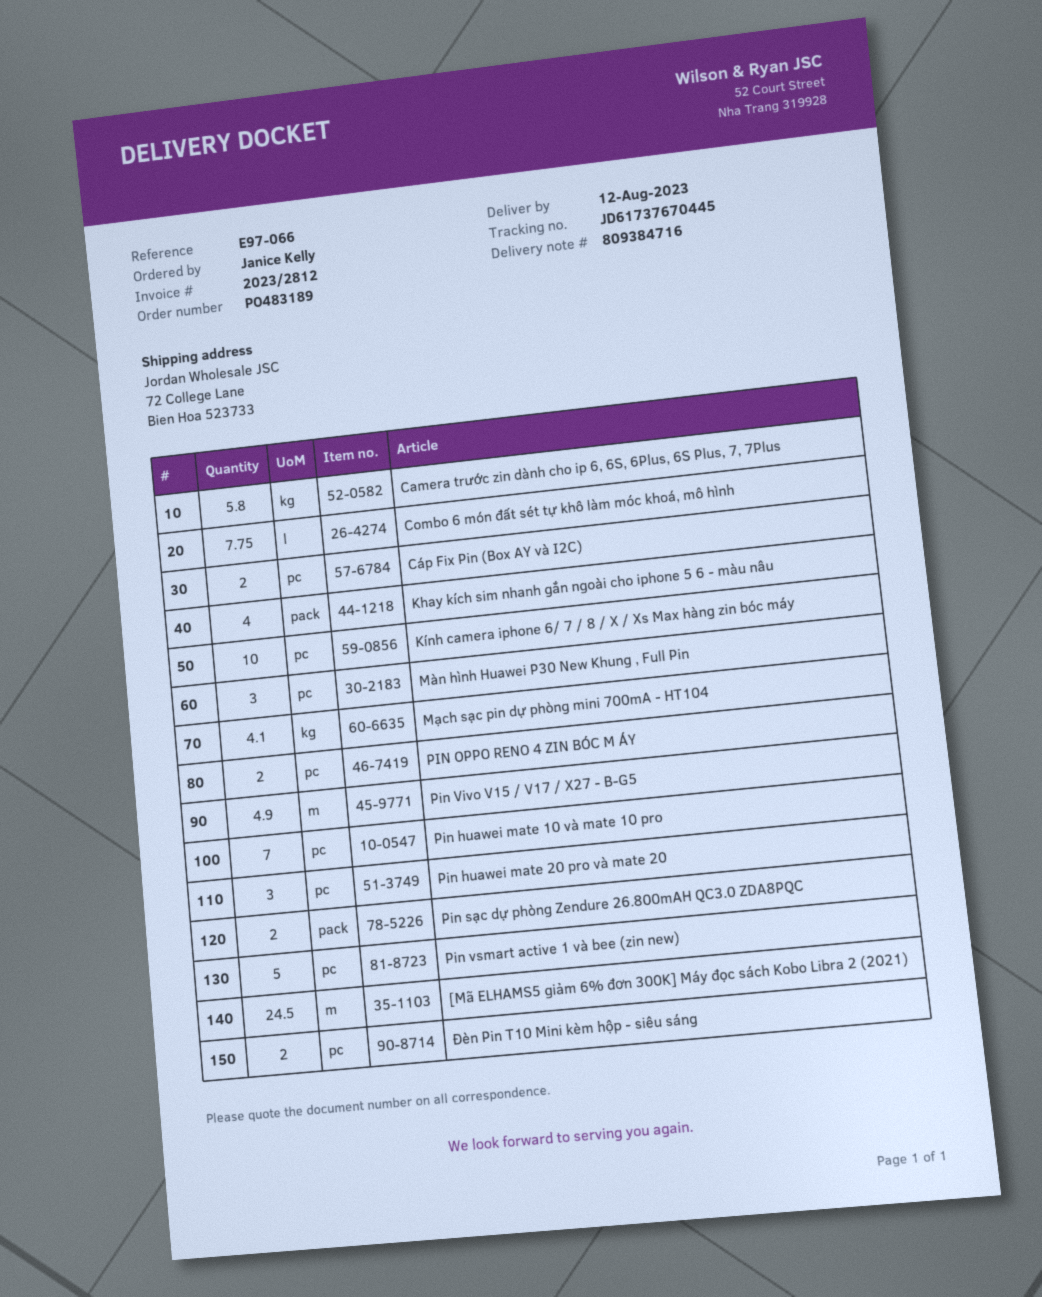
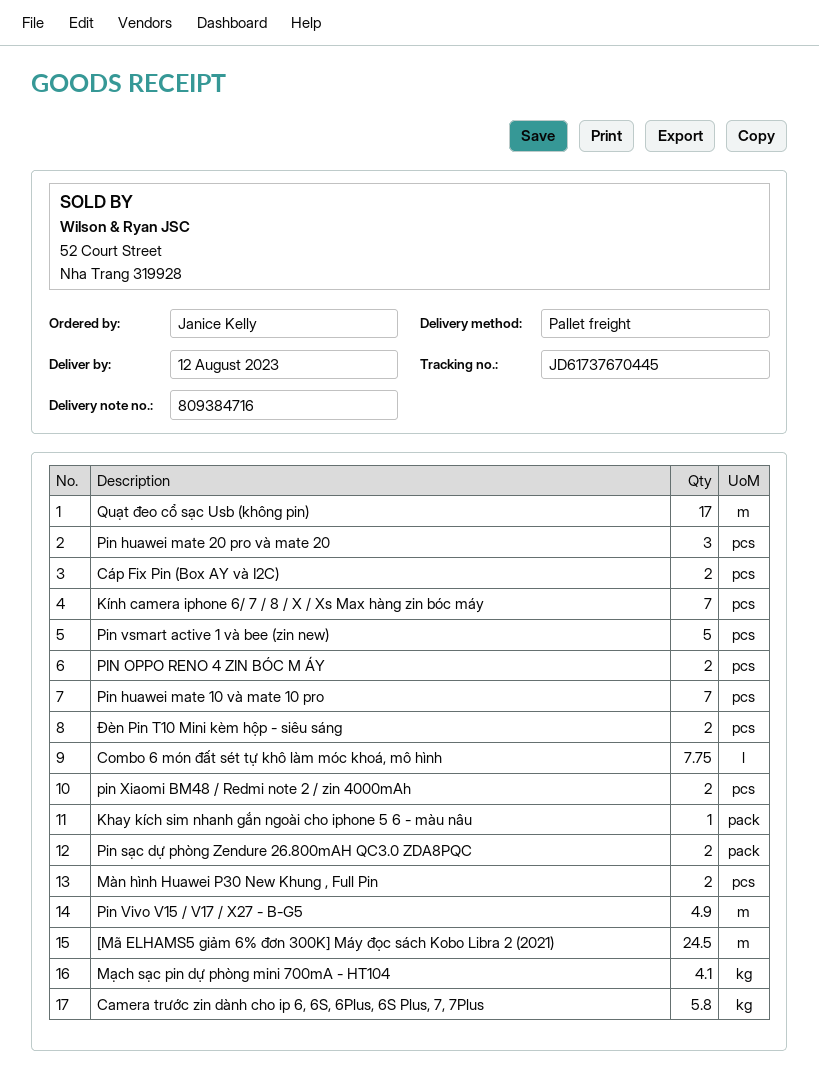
Khay kích sim nhanh gắn ngoài cho iphone 5 6 - màu nâu: 4 -> 1
Kính camera iphone 6/ 7 / 8 / X / Xs Max hàng zin bóc máy: 10 -> 7
Màn hình Huawei P30 New Khung , Full Pin: 3 -> 2
Quạt đeo cổ sạc Usb (không pin): none -> 17
pin Xiaomi BM48 / Redmi note 2 / zin 4000mAh: none -> 2

